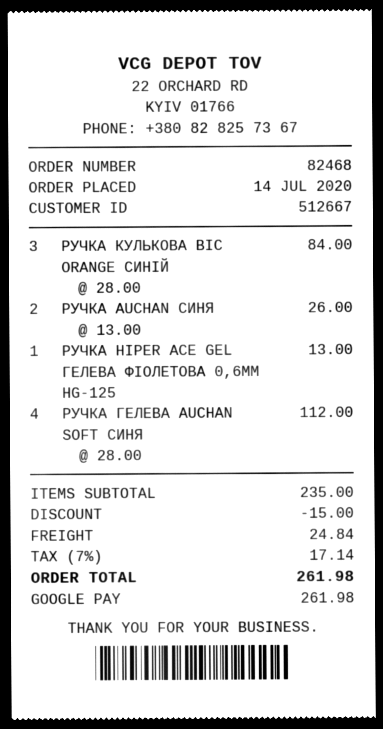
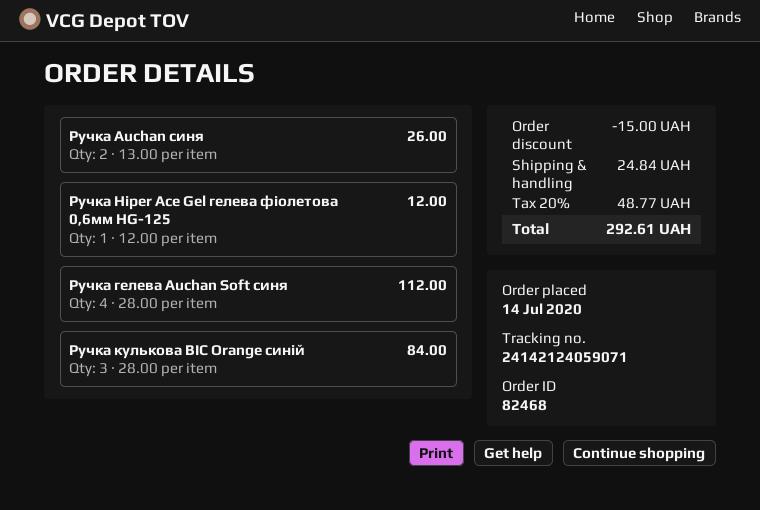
РУЧКА HIPER ACE GEL ГЕЛЕВА ФІОЛЕТОВА 0,6ММ HG-125: 1 x 13.00 = 13.00 -> 1 x 12.00 = 12.00
tax: 7% = 17.14 -> 20% = 48.77
total: 261.98 -> 292.61

